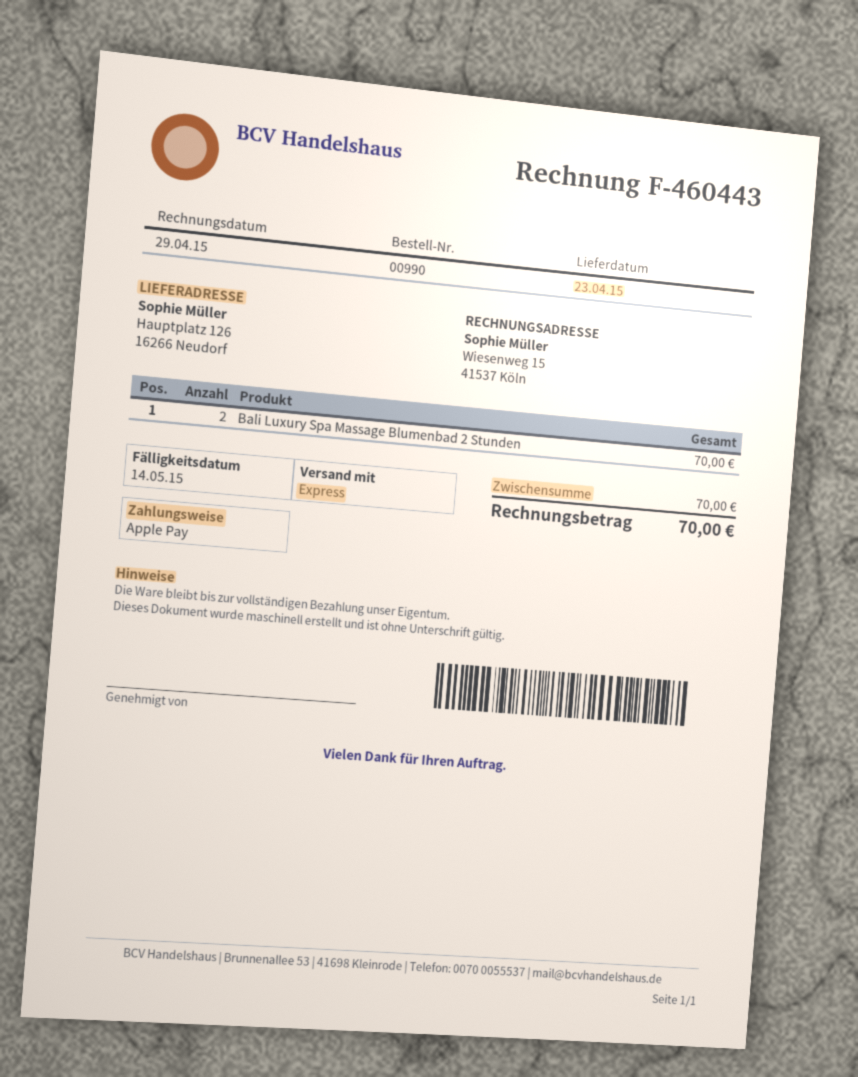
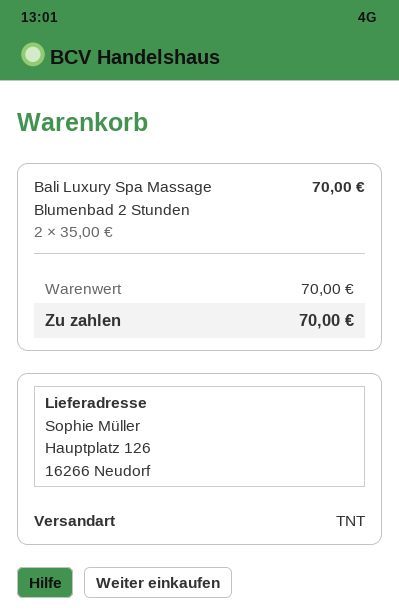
shipping method: express -> TNT

